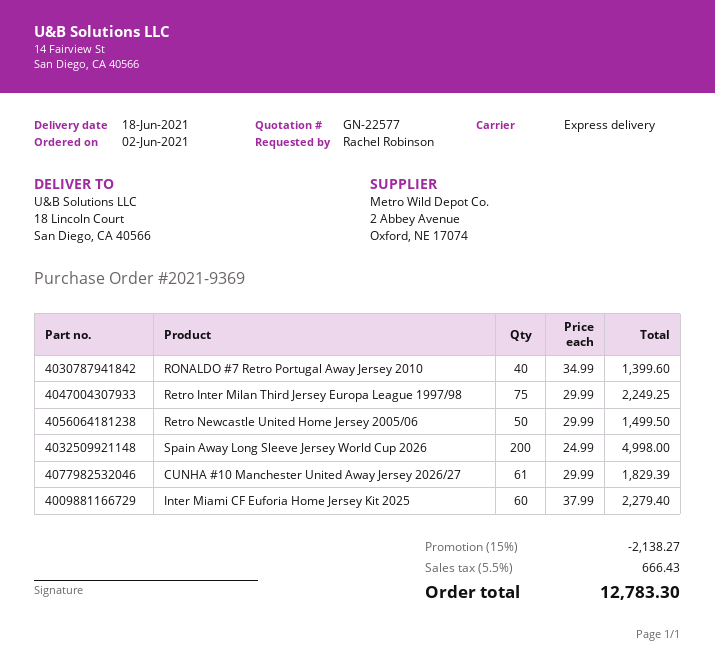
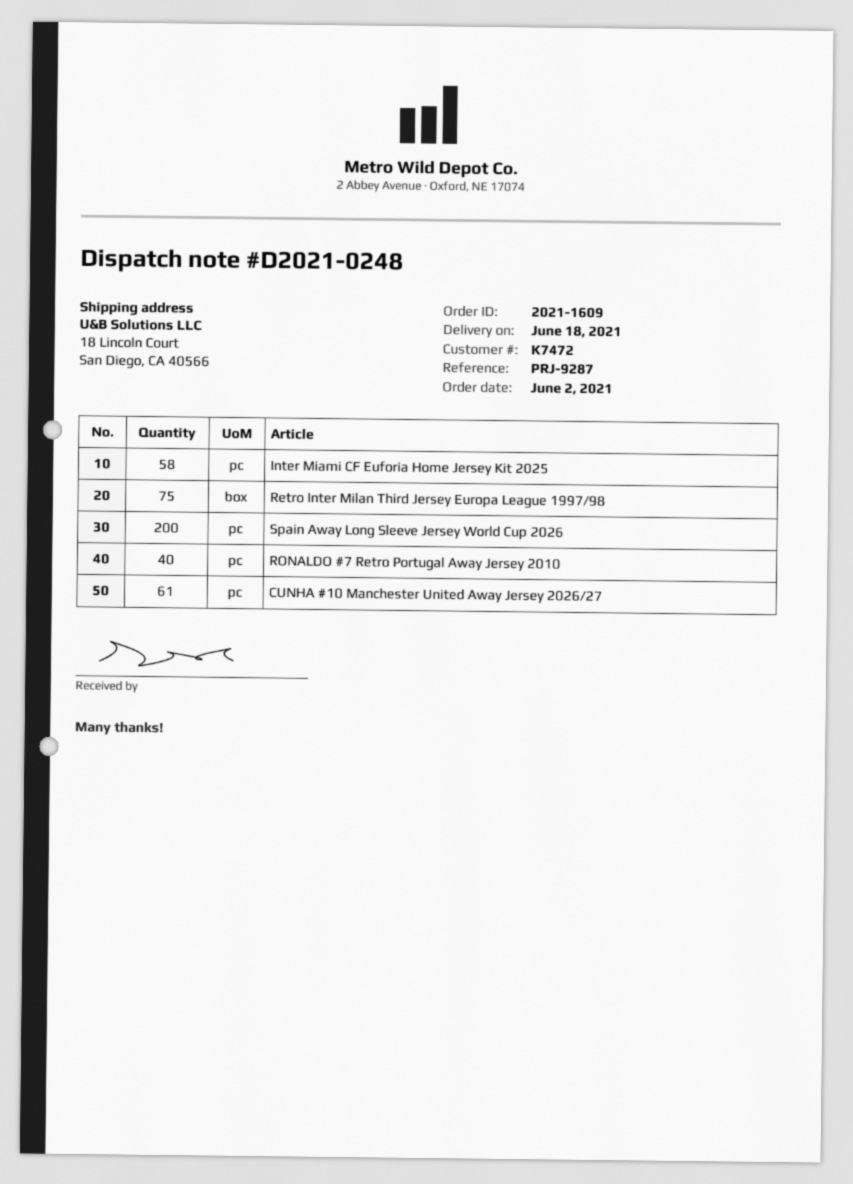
order number: 2021-9369 -> 2021-1609
Retro Newcastle United Home Jersey 2005/06: 50 -> none
Inter Miami CF Euforia Home Jersey Kit 2025: 60 -> 58

